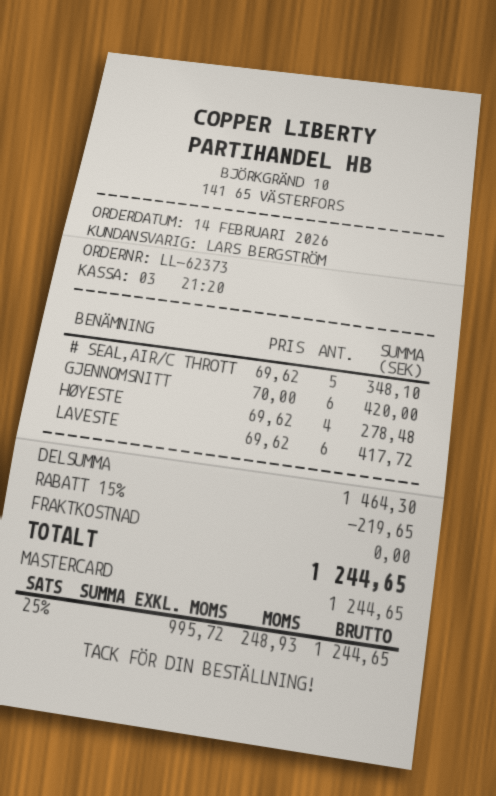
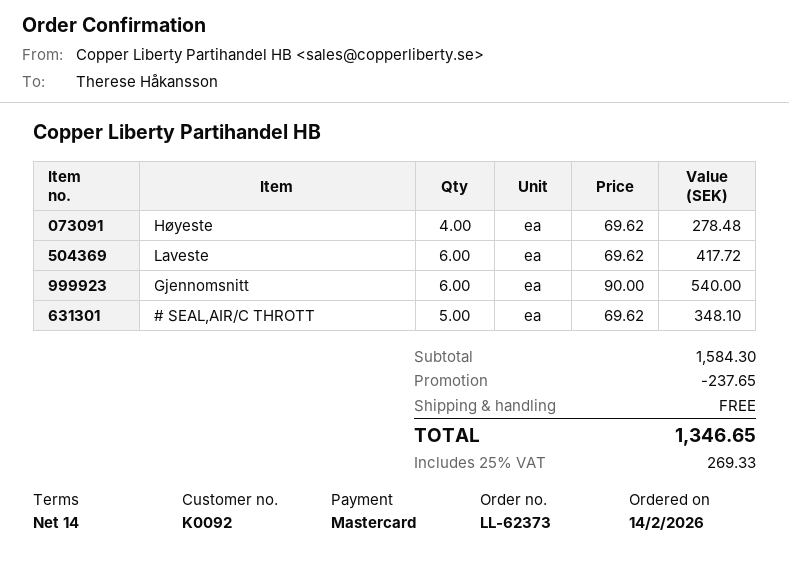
GJENNOMSNITT: 6 x 70.00 = 420.00 -> 6 x 90.00 = 540.00
subtotal: 1464.30 -> 1584.30
discount: 219.65 -> 237.65
tax: 25% = 248.93 -> 25% = 269.33
total: 1244.65 -> 1346.65

